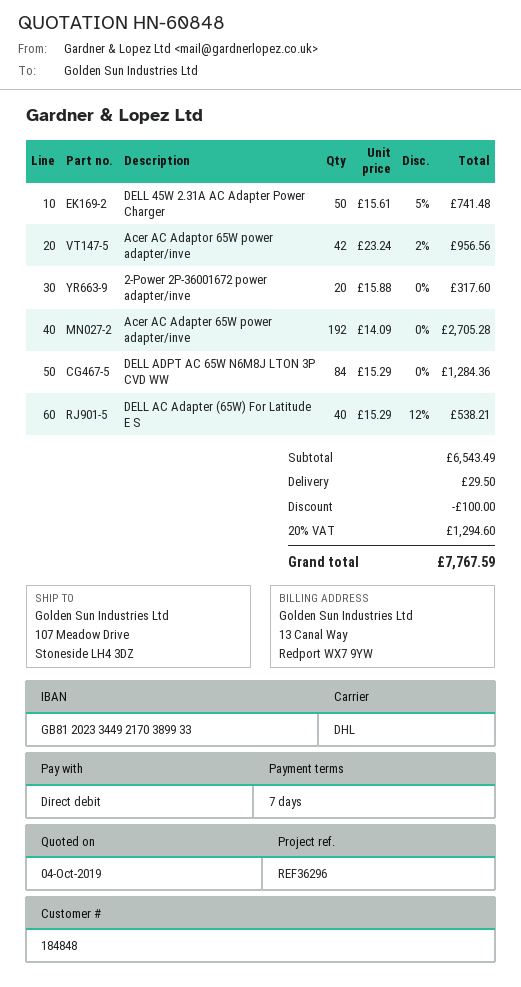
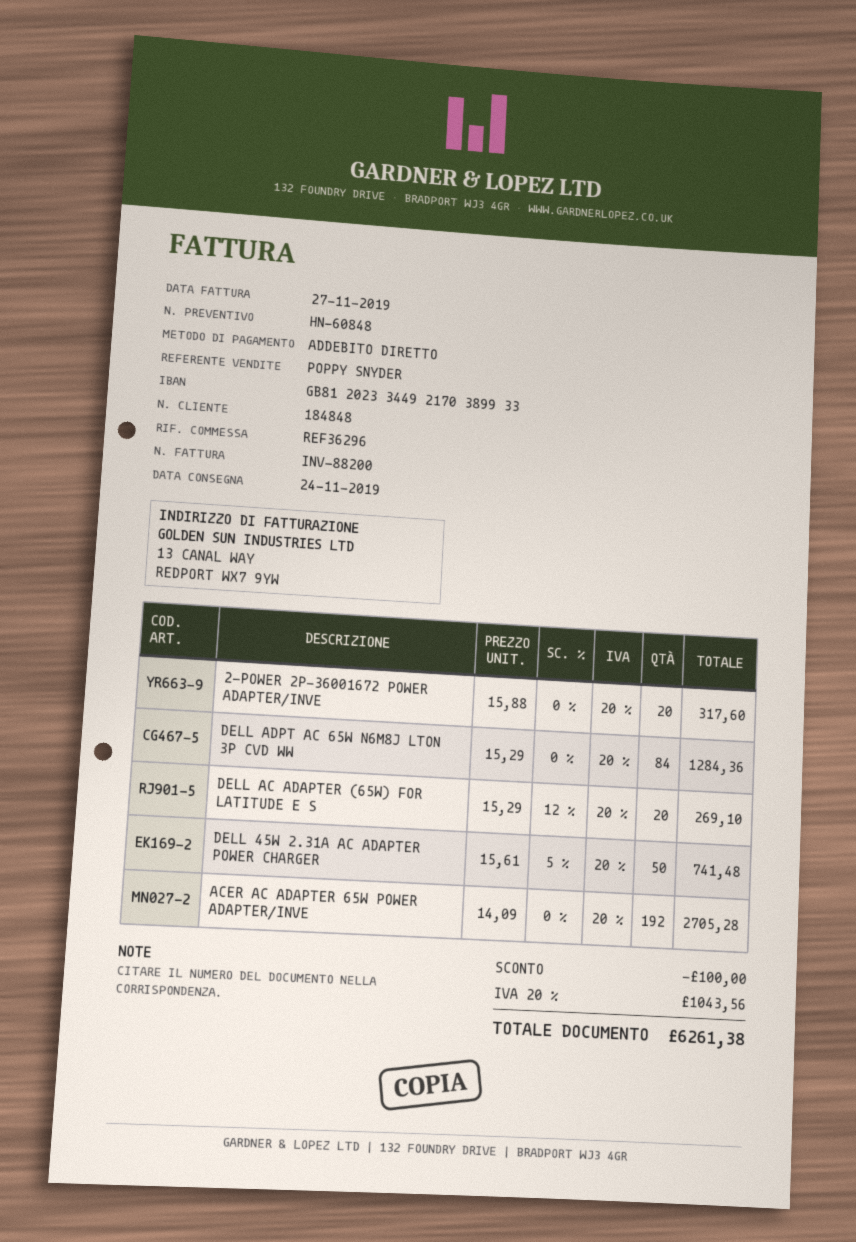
Acer AC Adaptor 65W power adapter/inve: 42 x 23.24 - 2% = 956.56 -> none
DELL AC Adapter (65W) For Latitude E S: 40 x 15.29 - 12% = 538.21 -> 20 x 15.29 - 12% = 269.10
shipping: 29.50 -> none
tax: 20% = 1294.60 -> 20% = 1043.56
total: 7767.59 -> 6261.38

